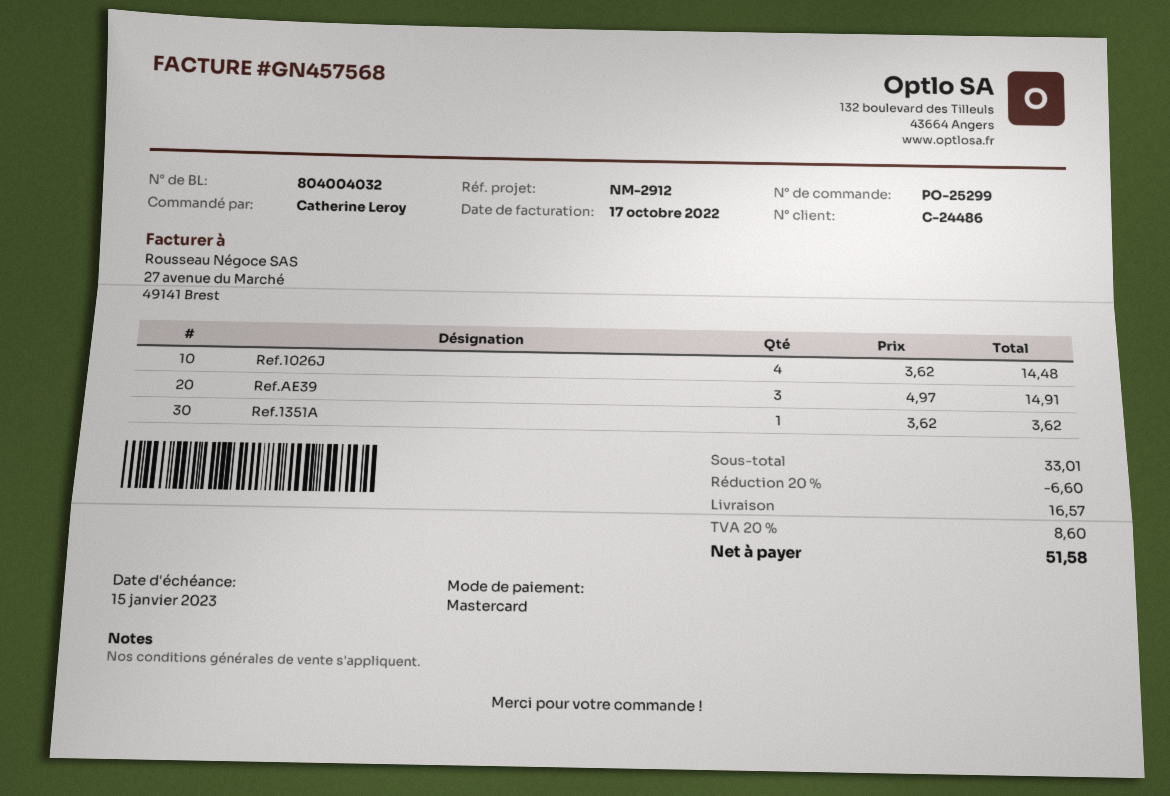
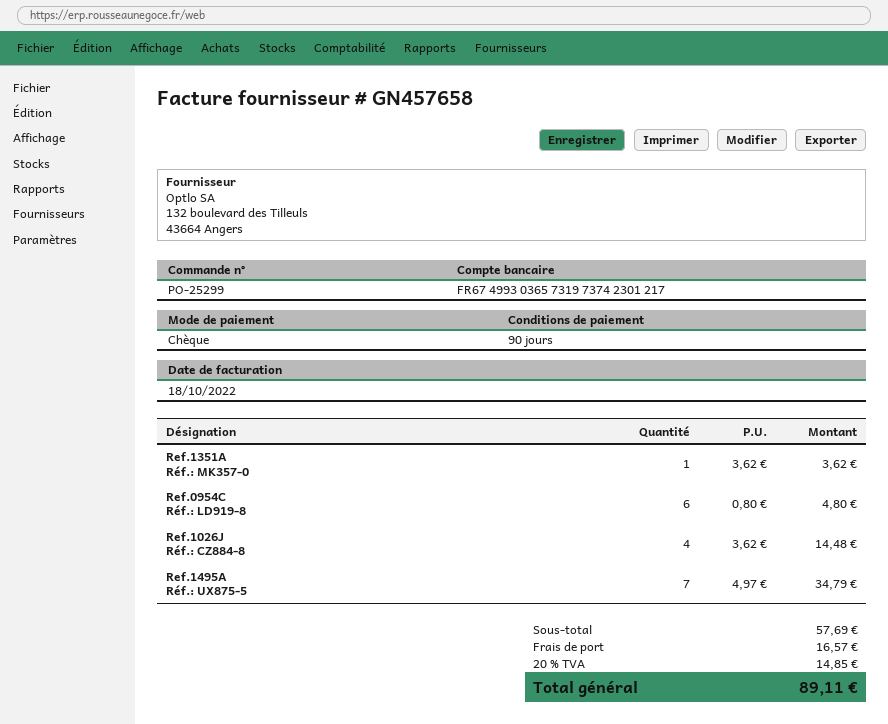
invoice number: GN457568 -> GN457658
invoice date: 2022-10-17 -> 2022-10-18
payment method: Mastercard -> cheque
Ref.AE39: 3 x 4.97 = 14.91 -> none
Ref.0954C: none -> 6 x 0.80 = 4.80
Ref.1495A: none -> 7 x 4.97 = 34.79
subtotal: 33.01 -> 57.69
discount: 20% = 6.60 -> none
tax: 20% = 8.60 -> 20% = 14.85
total: 51.58 -> 89.11

